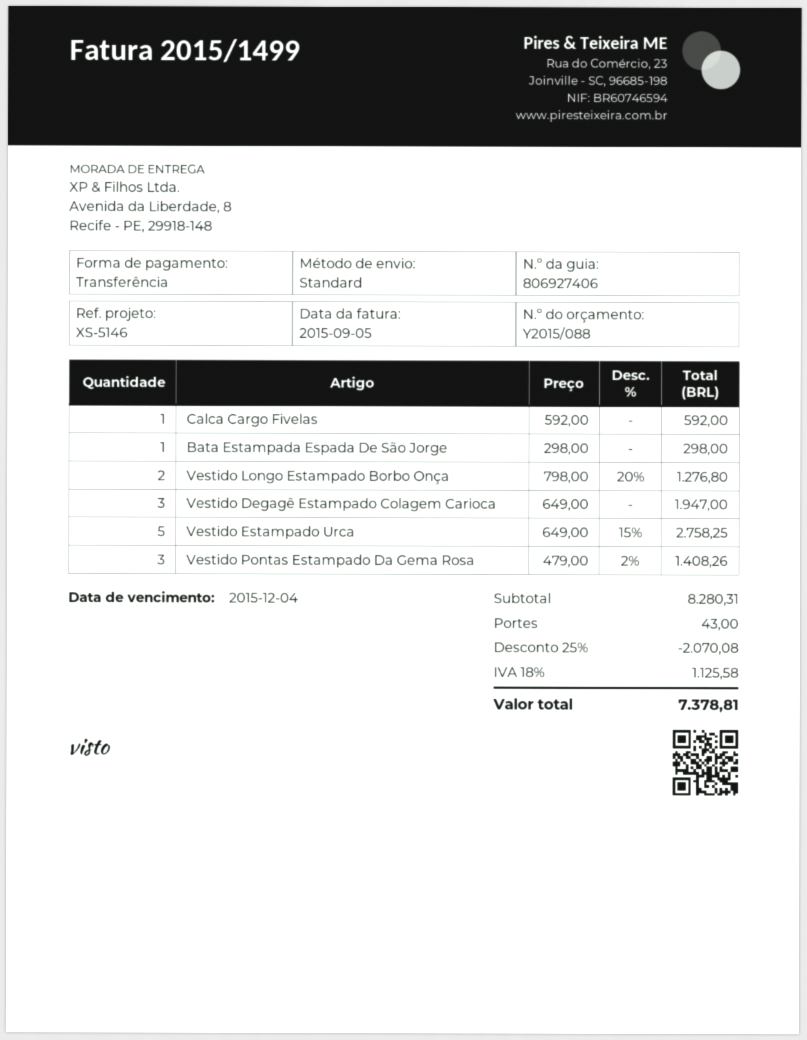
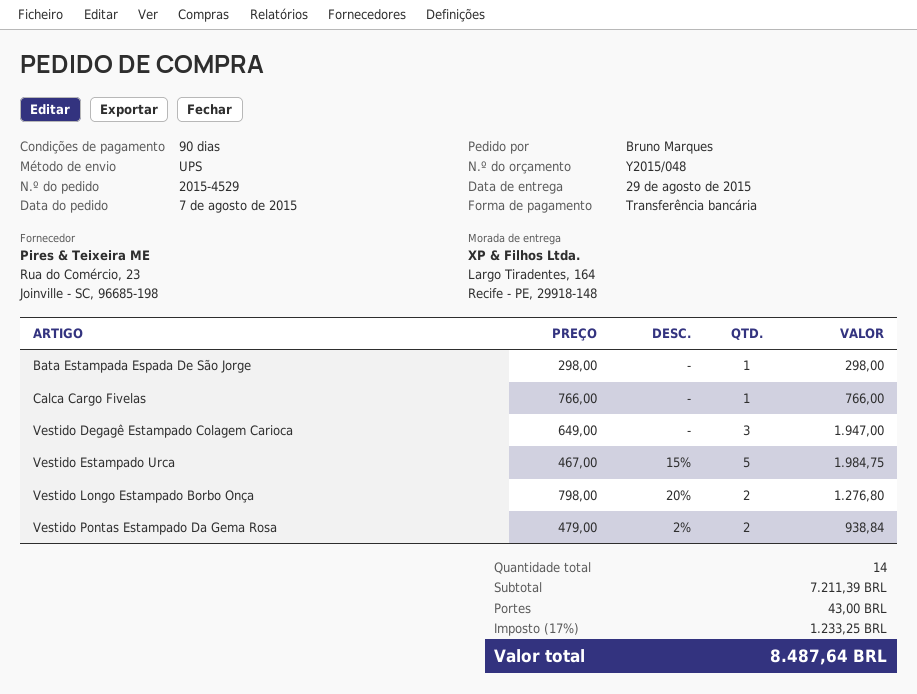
quote number: Y2015/088 -> Y2015/048
shipping method: standard -> UPS
ship to: Avenida da Liberdade, 8, Recife - PE, 29918-148 -> Largo Tiradentes, 164, Recife - PE, 29918-148
Calca Cargo Fivelas: 1 x 592.00 = 592.00 -> 1 x 766.00 = 766.00
Vestido Estampado Urca: 5 x 649.00 - 15% = 2758.25 -> 5 x 467.00 - 15% = 1984.75
Vestido Pontas Estampado Da Gema Rosa: 3 x 479.00 - 2% = 1408.26 -> 2 x 479.00 - 2% = 938.84
subtotal: 8280.31 -> 7211.39
discount: 25% = 2070.08 -> none
tax: 18% = 1125.58 -> 17% = 1233.25
total: 7378.81 -> 8487.64

